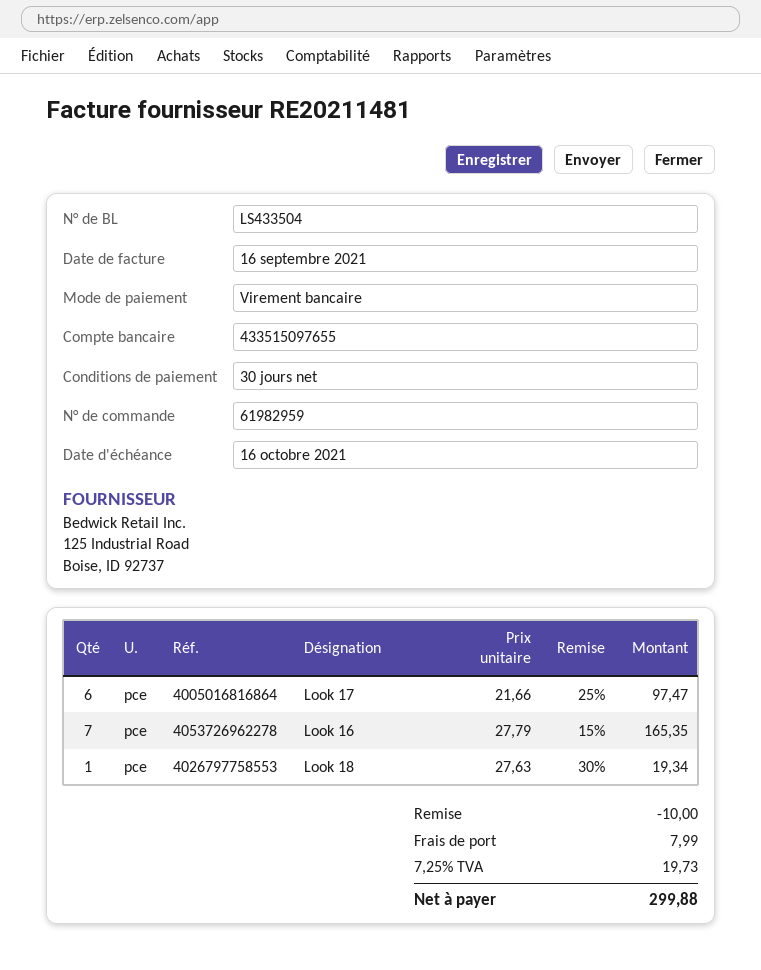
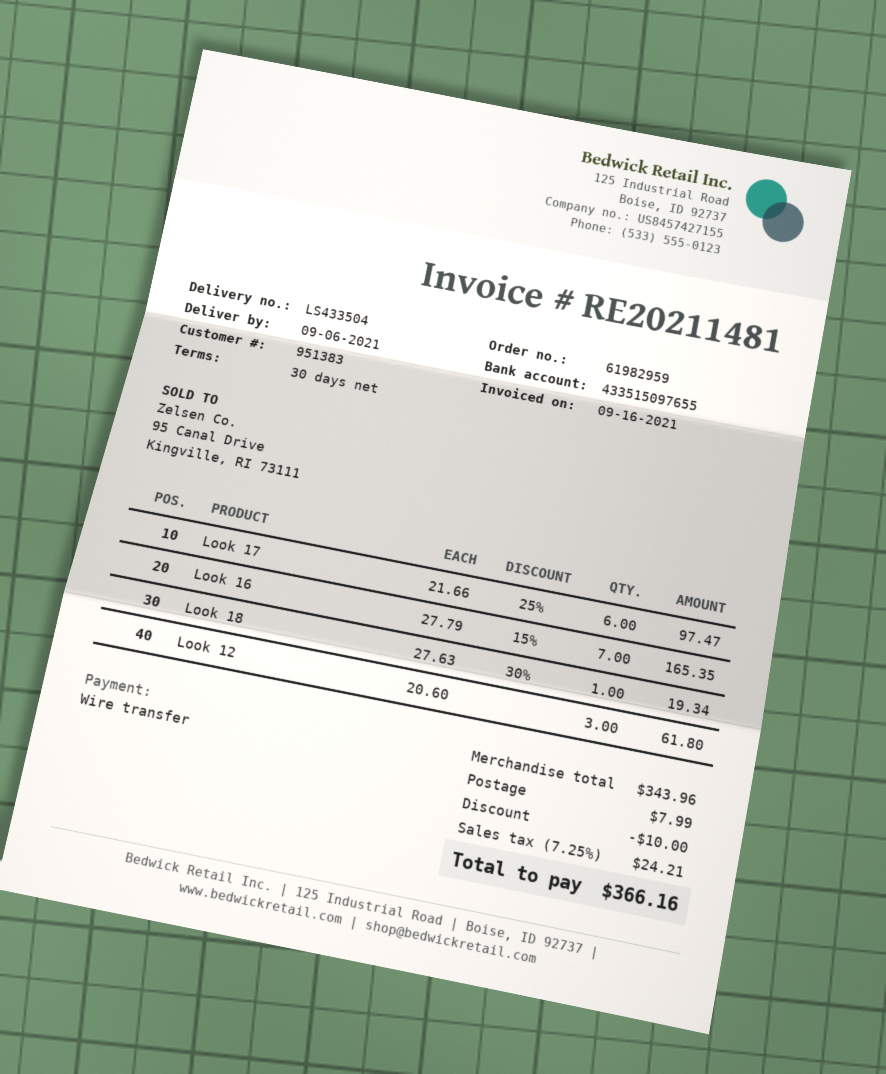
Look 12: none -> 3 x 20.60 = 61.80
tax: 7.25% = 19.73 -> 7.25% = 24.21
total: 299.88 -> 366.16

